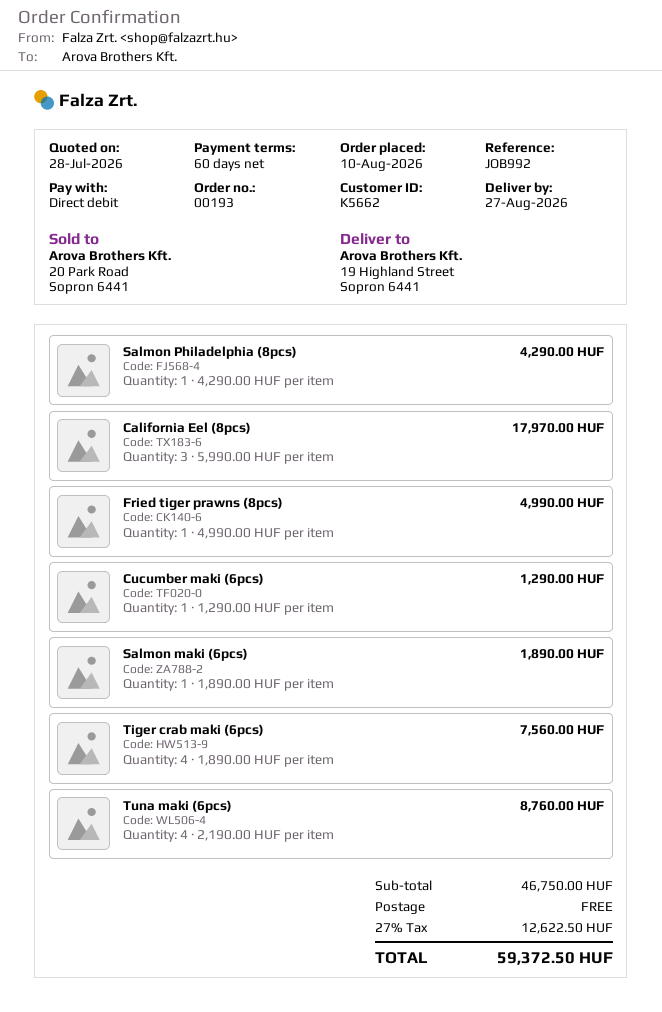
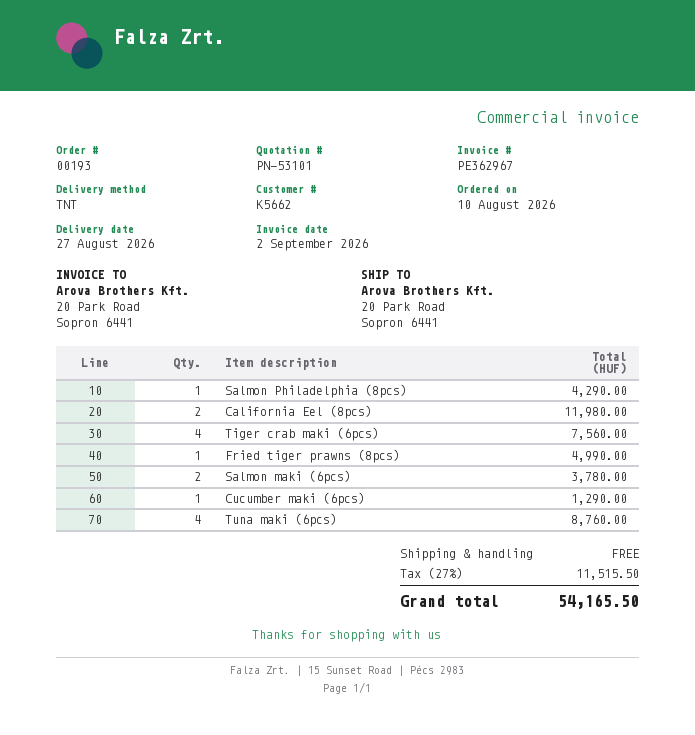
ship to: 19 Highland Street, Sopron 6441 -> 20 Park Road, Sopron 6441
California Eel (8pcs): 3 for 17970.00 -> 2 for 11980.00
Salmon maki (6pcs): 1 for 1890.00 -> 2 for 3780.00
tax: 27% = 12622.50 -> 27% = 11515.50
total: 59372.50 -> 54165.50

